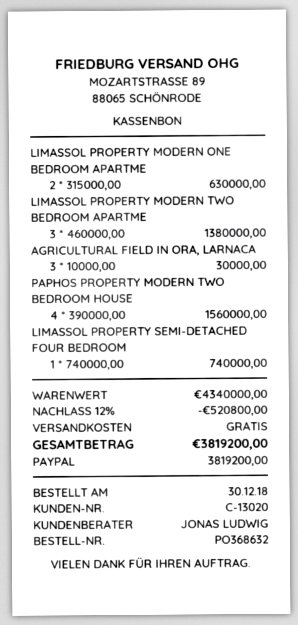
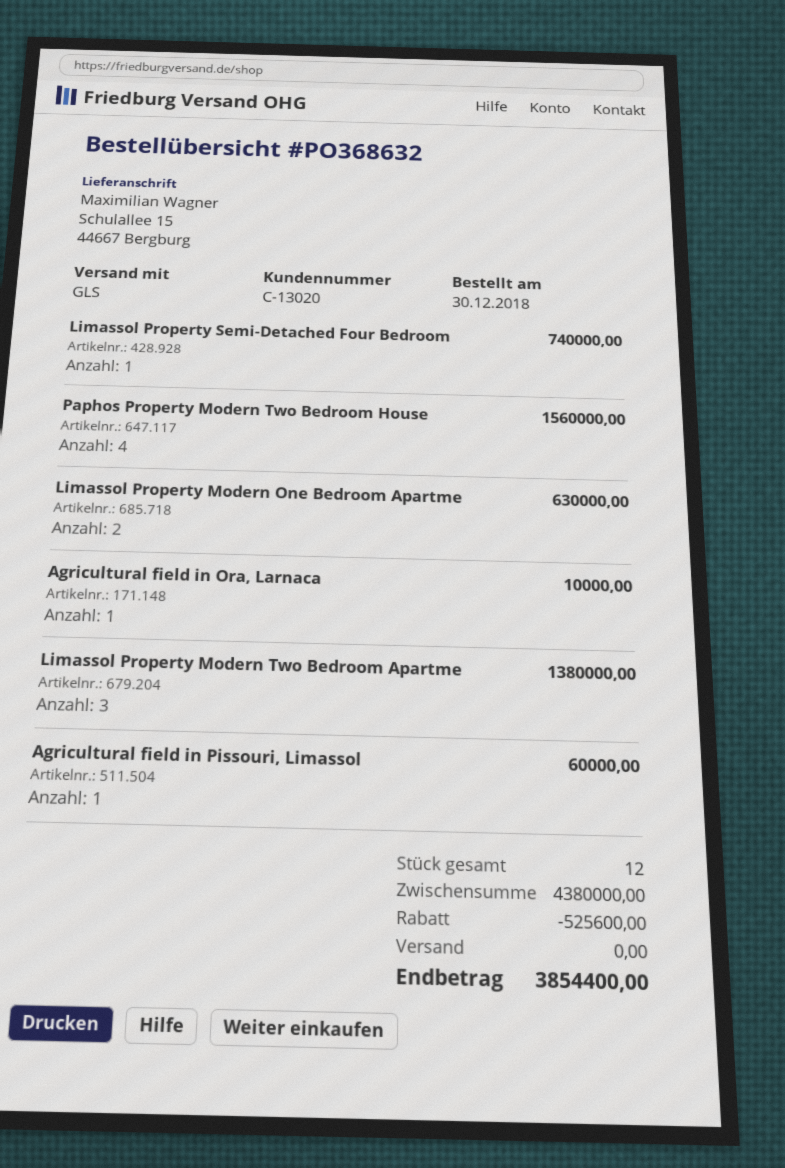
AGRICULTURAL FIELD IN ORA, LARNACA: 3 for 30000.00 -> 1 for 10000.00
Agricultural field in Pissouri, Limassol: none -> 1 for 60000.00
subtotal: 4340000.00 -> 4380000.00
discount: 520800.00 -> 525600.00
total: 3819200.00 -> 3854400.00

